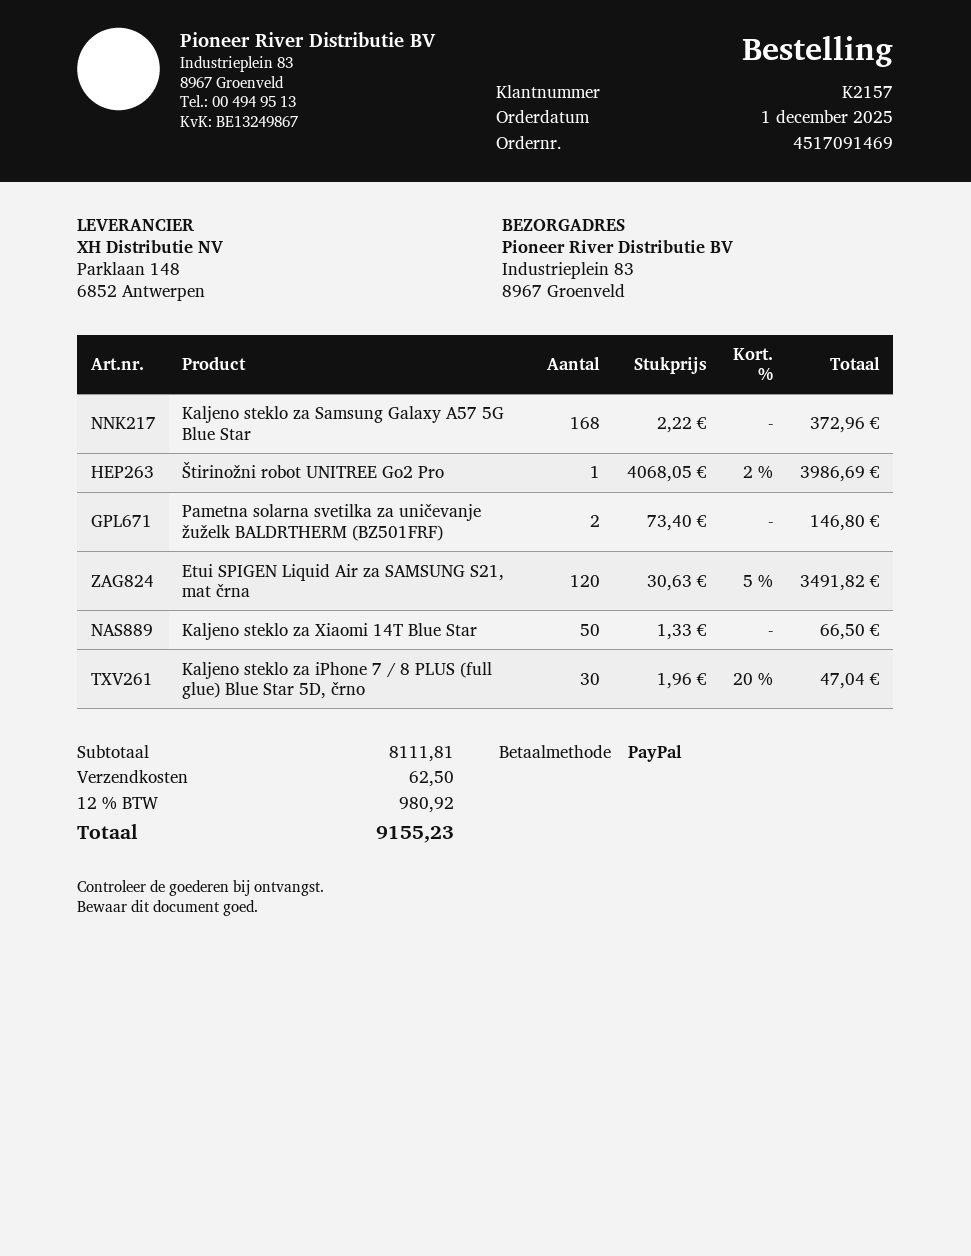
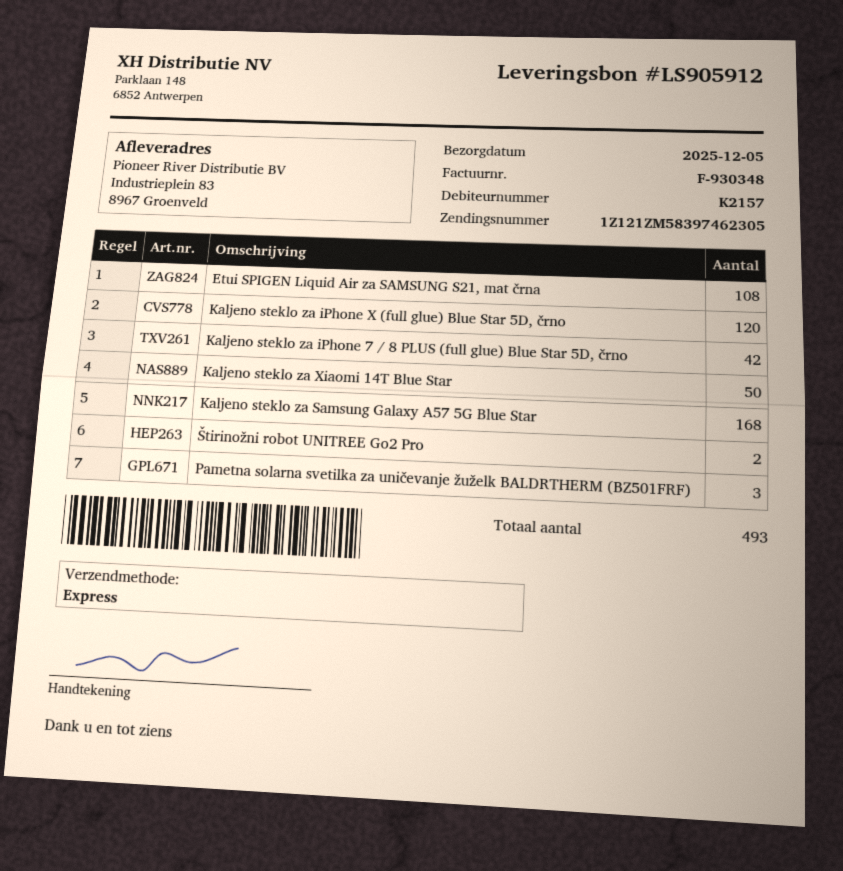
Štirinožni robot UNITREE Go2 Pro: 1 -> 2
Pametna solarna svetilka za uničevanje žuželk BALDRTHERM (BZ501FRF): 2 -> 3
Etui SPIGEN Liquid Air za SAMSUNG S21, mat črna: 120 -> 108
Kaljeno steklo za iPhone 7 / 8 PLUS (full glue) Blue Star 5D, črno: 30 -> 42
Kaljeno steklo za iPhone X (full glue) Blue Star 5D, črno: none -> 120

